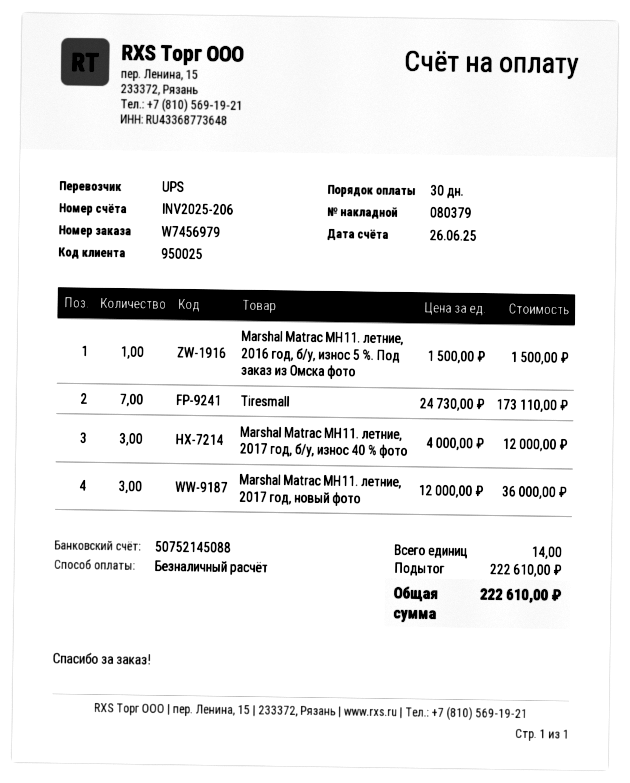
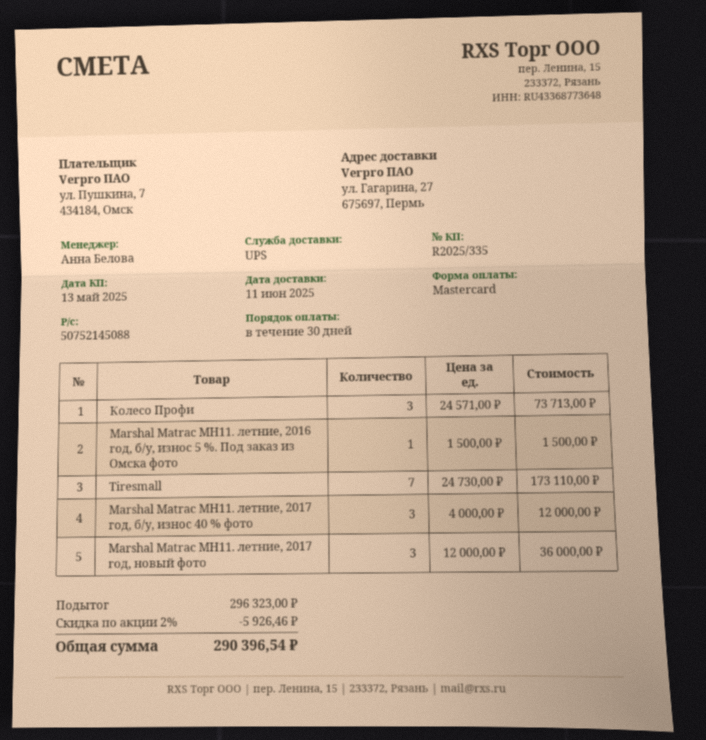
payment method: bank transfer -> Mastercard
Колесо Профи: none -> 3 x 24571.00 = 73713.00
subtotal: 222610.00 -> 296323.00
discount: none -> 2% = 5926.46
total: 222610.00 -> 290396.54

